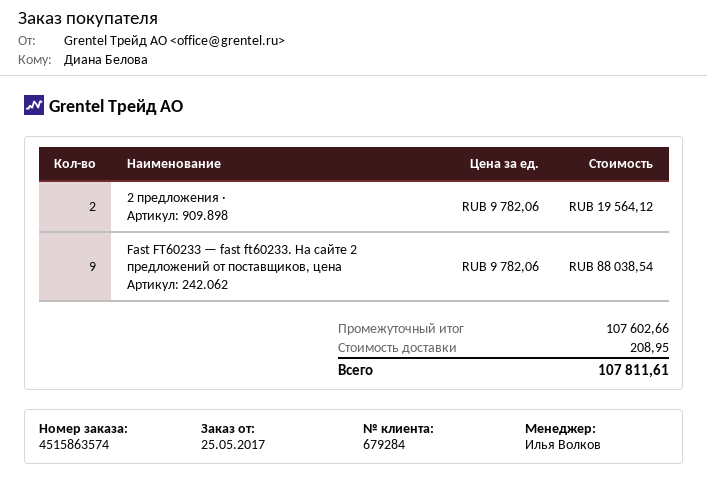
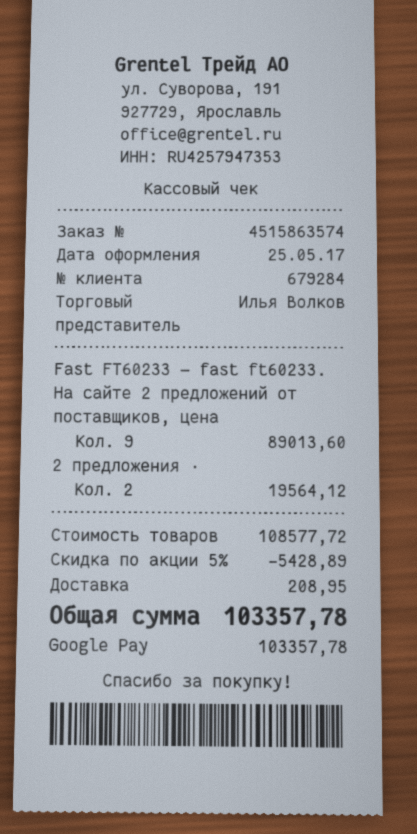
Fast FT60233 — fast ft60233. На сайте 2 предложений от поставщиков, цена: 9 for 88038.54 -> 9 for 89013.60
subtotal: 107602.66 -> 108577.72
discount: none -> 5% = 5428.89
total: 107811.61 -> 103357.78

